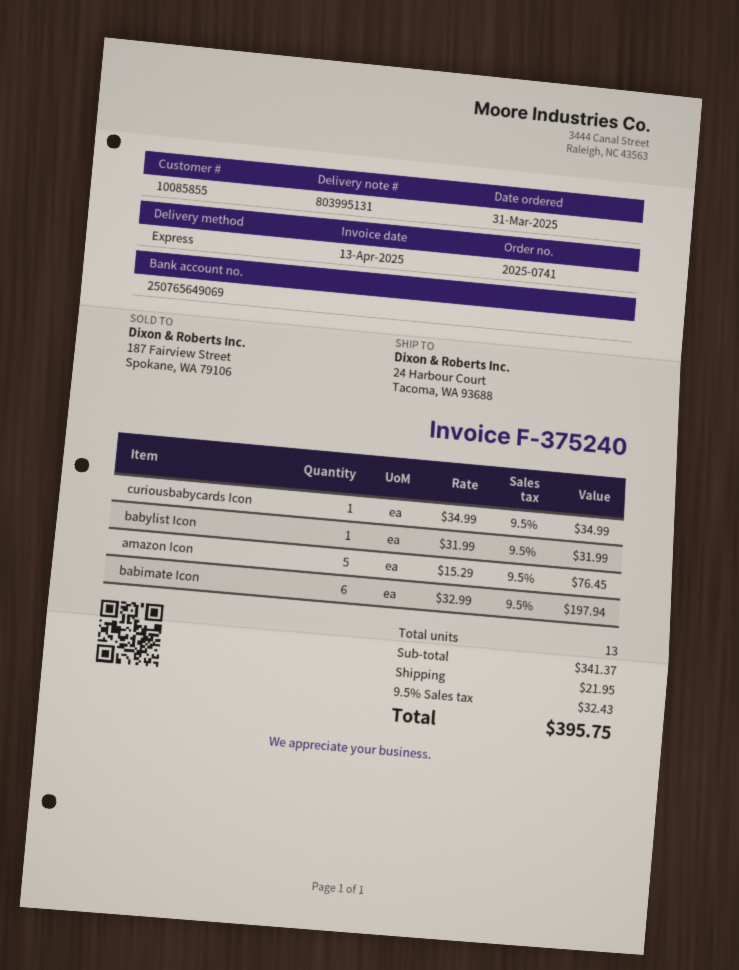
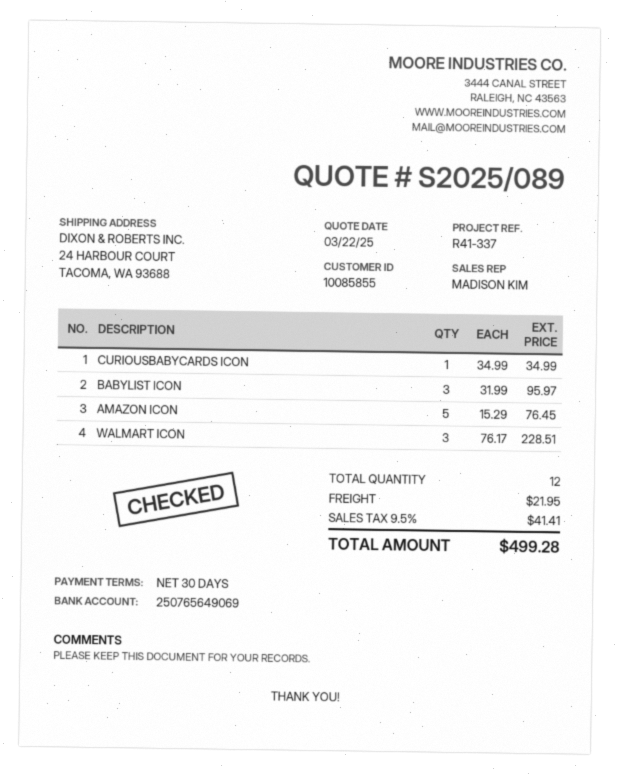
babylist Icon: 1 x 31.99 = 31.99 -> 3 x 31.99 = 95.97
babimate Icon: 6 x 32.99 = 197.94 -> none
WALMART ICON: none -> 3 x 76.17 = 228.51
total quantity: 13 -> 12
tax: 9.5% = 32.43 -> 9.5% = 41.41
total: 395.75 -> 499.28

